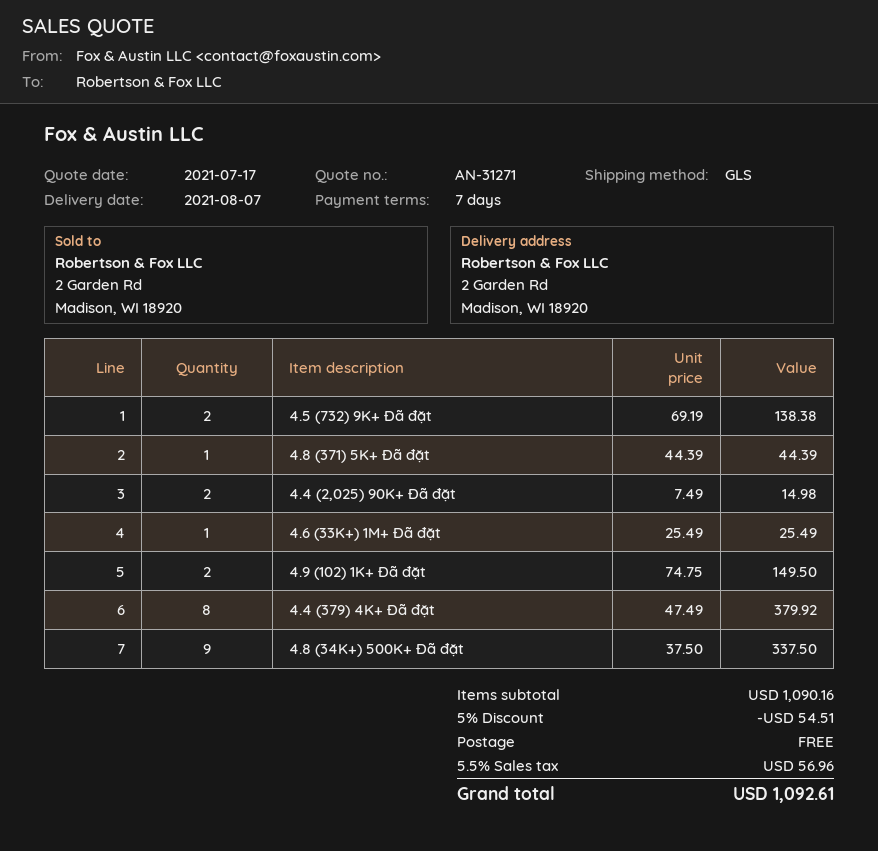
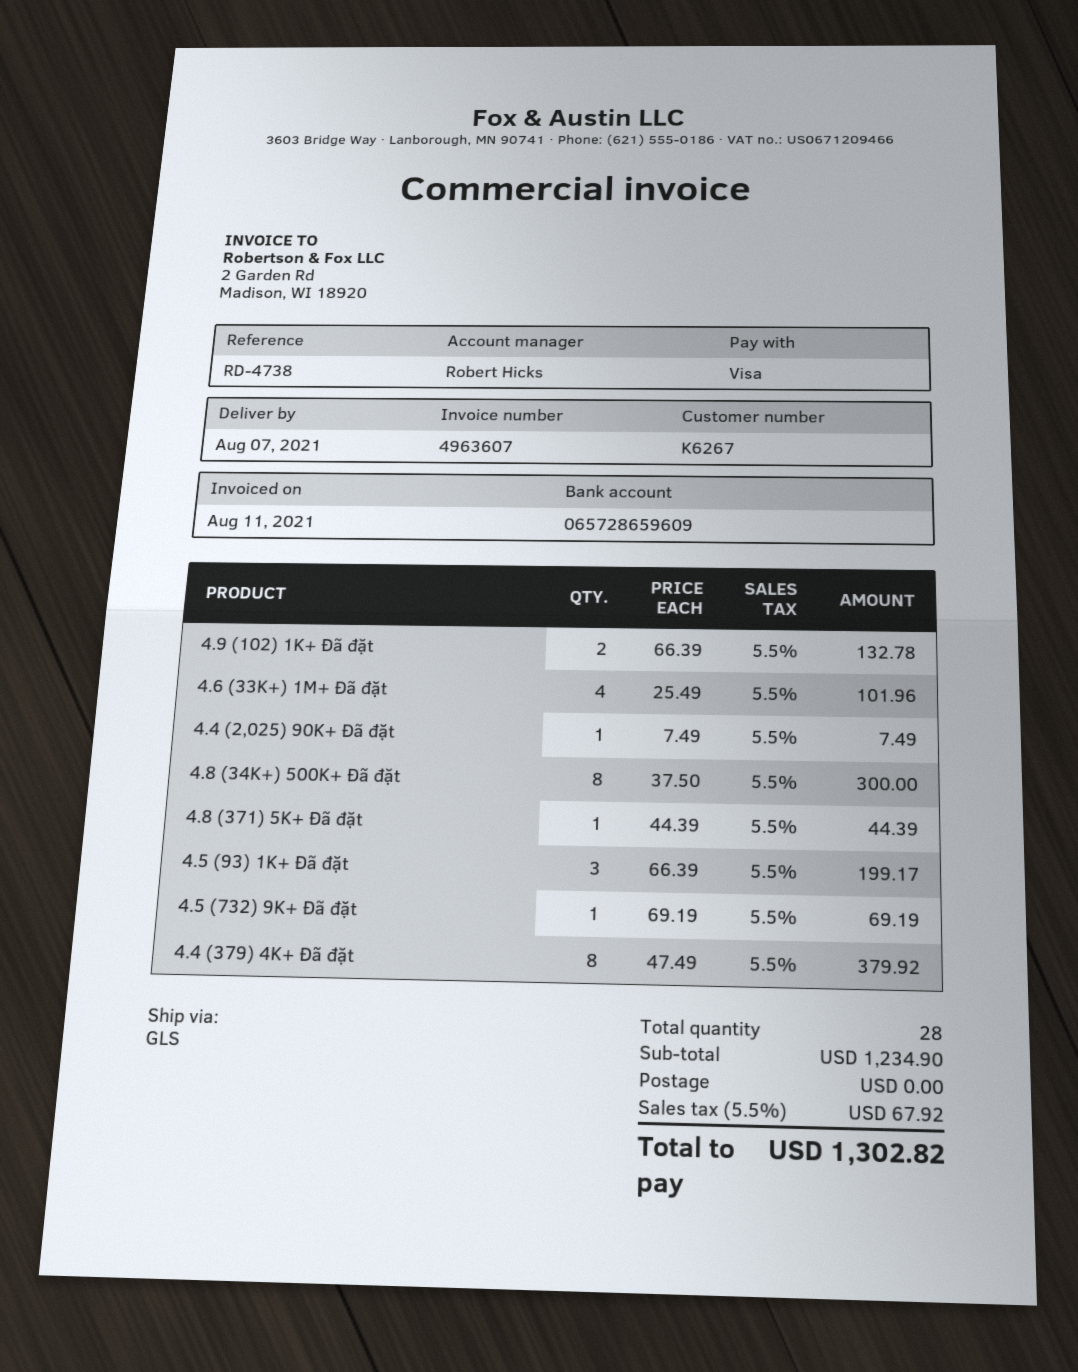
4.5 (732) 9K+ Đã đặt: 2 x 69.19 = 138.38 -> 1 x 69.19 = 69.19
4.4 (2,025) 90K+ Đã đặt: 2 x 7.49 = 14.98 -> 1 x 7.49 = 7.49
4.6 (33K+) 1M+ Đã đặt: 1 x 25.49 = 25.49 -> 4 x 25.49 = 101.96
4.9 (102) 1K+ Đã đặt: 2 x 74.75 = 149.50 -> 2 x 66.39 = 132.78
4.8 (34K+) 500K+ Đã đặt: 9 x 37.50 = 337.50 -> 8 x 37.50 = 300.00
4.5 (93) 1K+ Đã đặt: none -> 3 x 66.39 = 199.17
subtotal: 1090.16 -> 1234.90
discount: 5% = 54.51 -> none
tax: 5.5% = 56.96 -> 5.5% = 67.92
total: 1092.61 -> 1302.82

